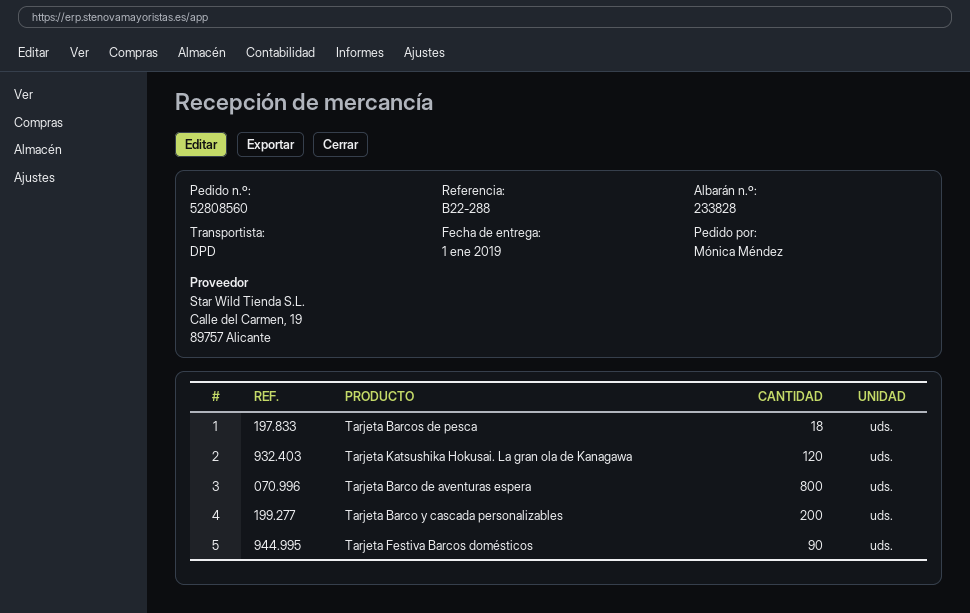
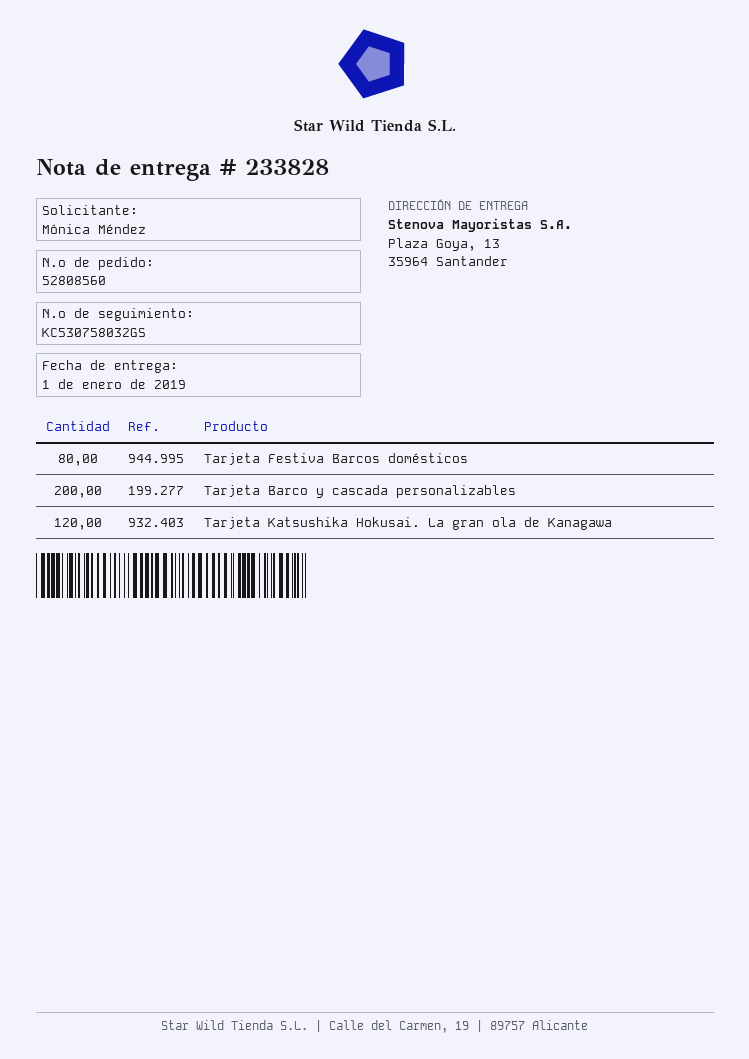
Tarjeta Barcos de pesca: 18 -> none
Tarjeta Barco de aventuras espera: 800 -> none
Tarjeta Festiva Barcos domésticos: 90 -> 80

